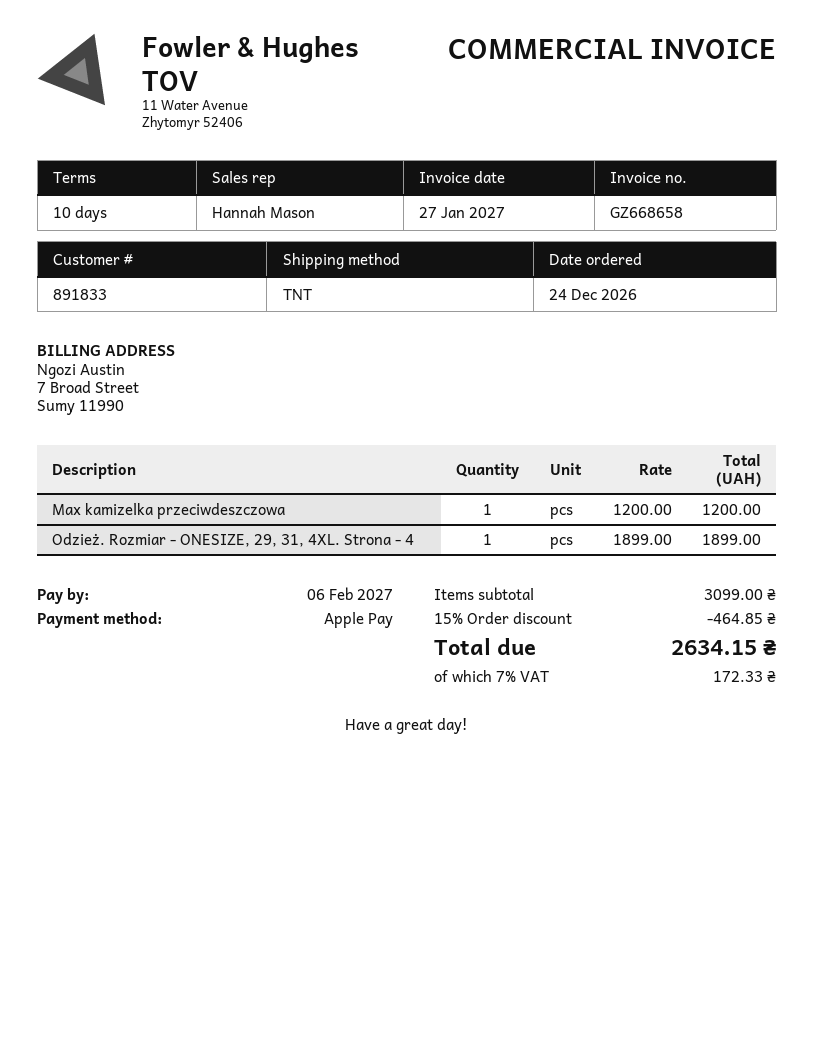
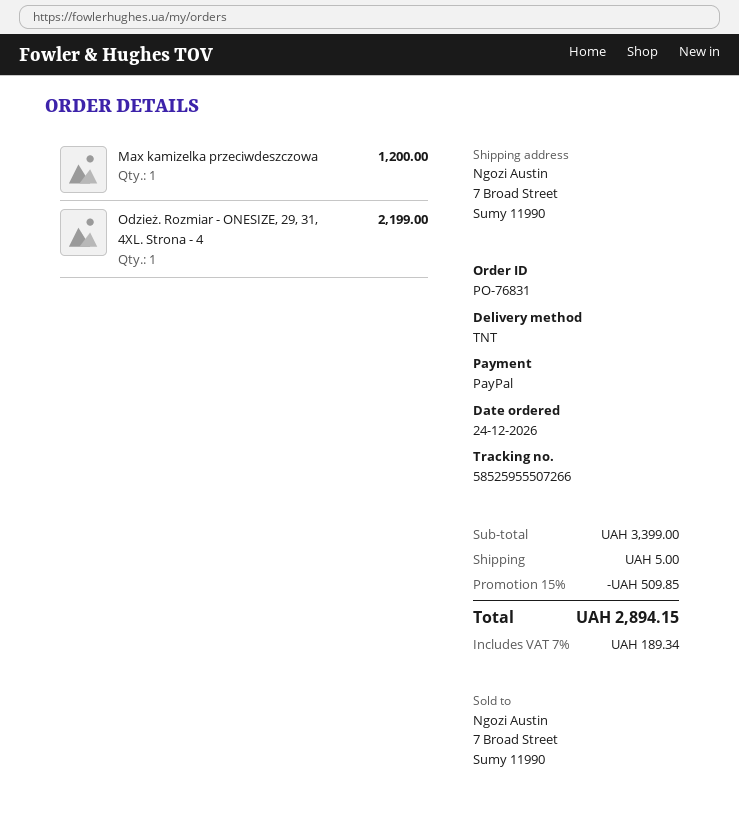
payment method: Apple Pay -> PayPal
Odzież. Rozmiar - ONESIZE, 29, 31, 4XL. Strona - 4: 1 for 1899.00 -> 1 for 2199.00
subtotal: 3099.00 -> 3399.00
discount: 15% = 464.85 -> 15% = 509.85
shipping: none -> 5.00
tax: 7% = 172.33 -> 7% = 189.34
total: 2634.15 -> 2894.15

